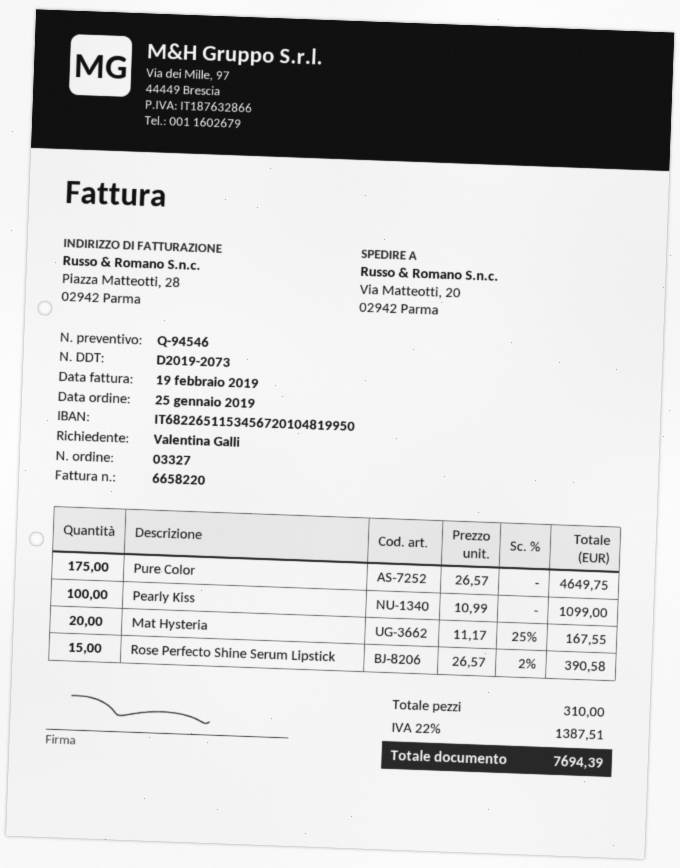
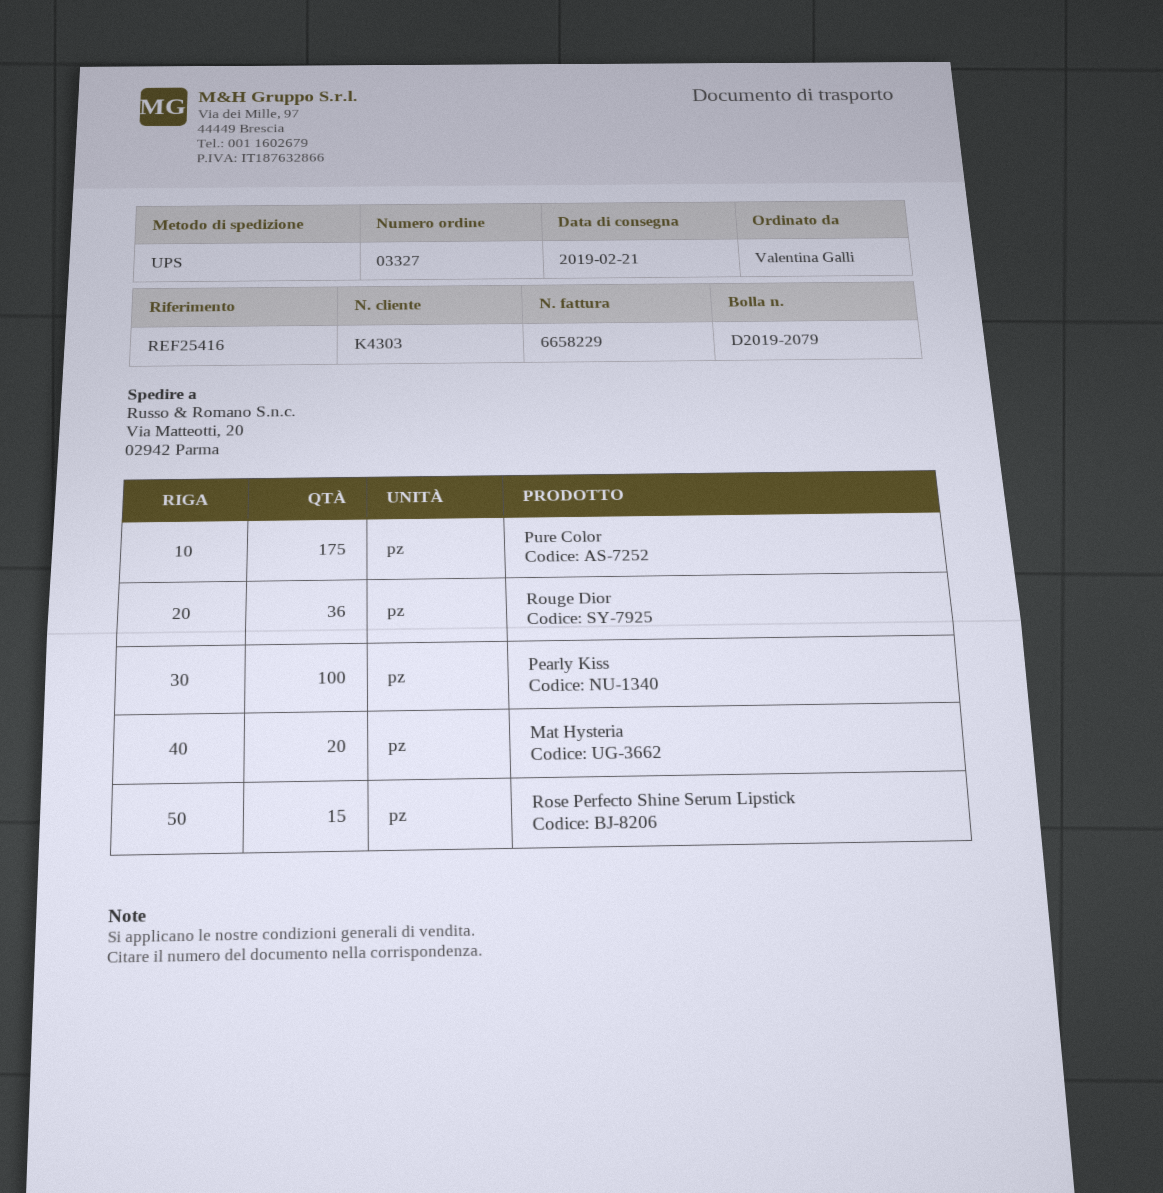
delivery note number: D2019-2073 -> D2019-2079
invoice number: 6658220 -> 6658229
Rouge Dior: none -> 36

